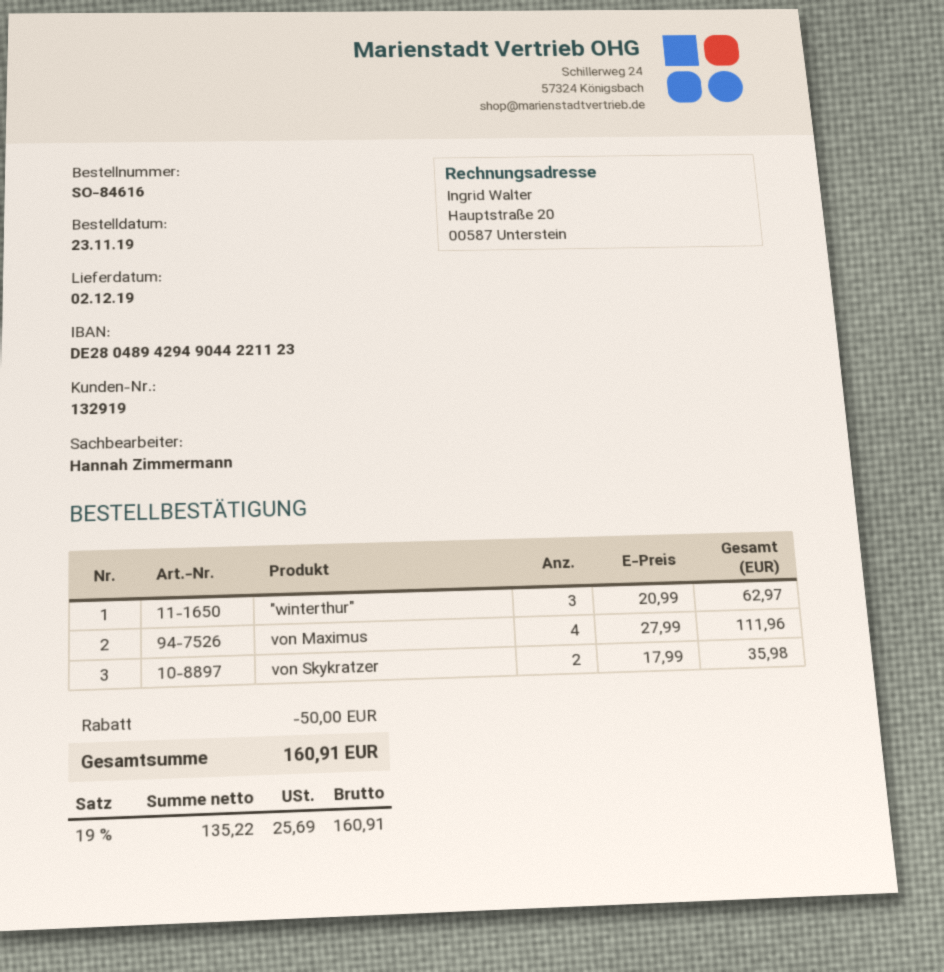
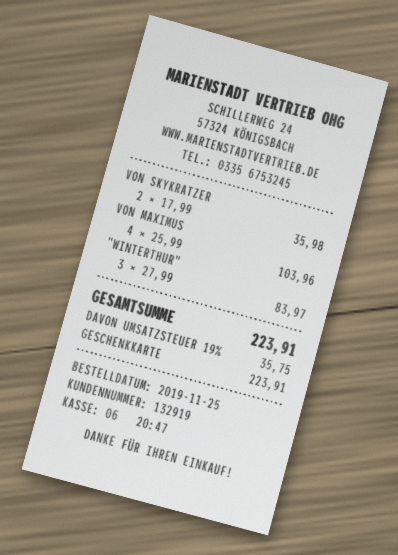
order date: 2019-11-23 -> 2019-11-25
"winterthur": 3 x 20.99 = 62.97 -> 3 x 27.99 = 83.97
von Maximus: 4 x 27.99 = 111.96 -> 4 x 25.99 = 103.96
discount: 50.00 -> none
tax: 19% = 25.69 -> 19% = 35.75
total: 160.91 -> 223.91

